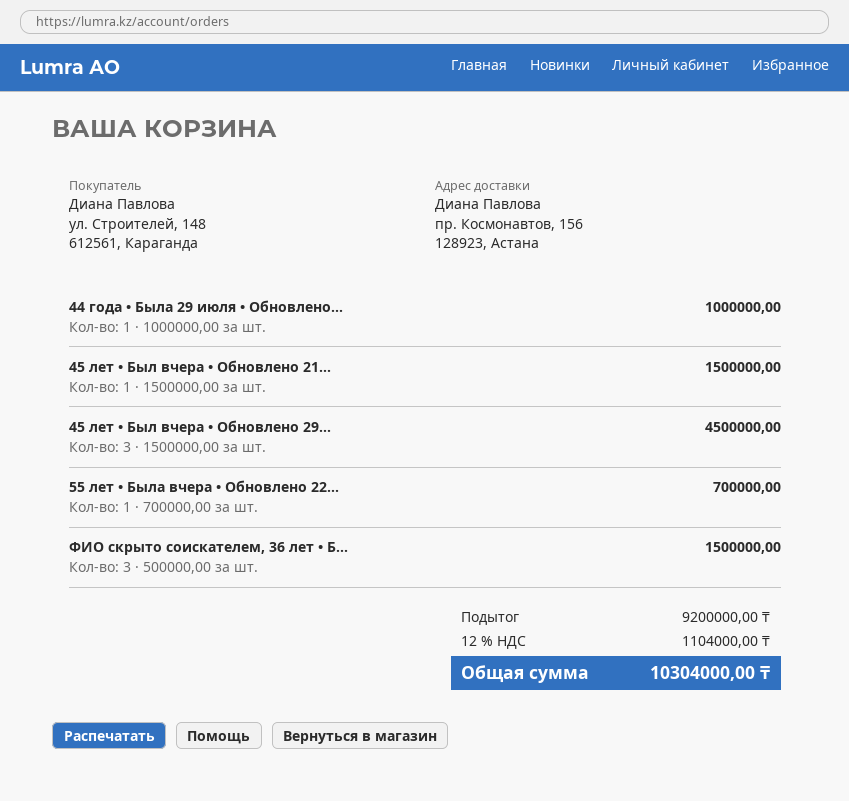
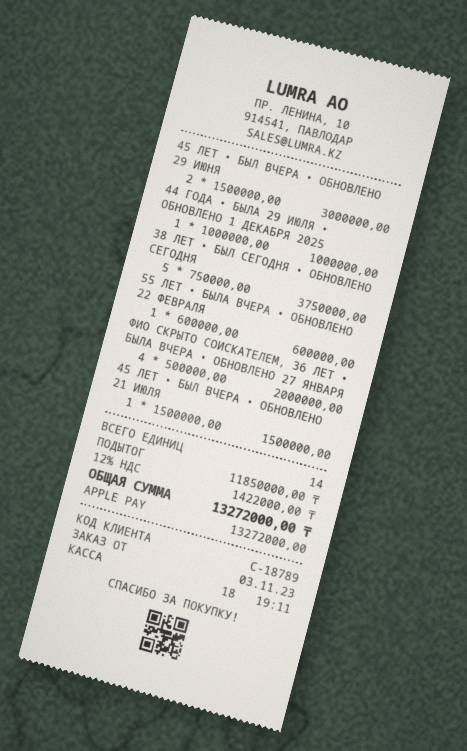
45 лет • Был вчера • Обновлено 29...: 3 x 1500000.00 = 4500000.00 -> 2 x 1500000.00 = 3000000.00
55 лет • Была вчера • Обновлено 22...: 1 x 700000.00 = 700000.00 -> 1 x 600000.00 = 600000.00
ФИО скрыто соискателем, 36 лет • Б...: 3 x 500000.00 = 1500000.00 -> 4 x 500000.00 = 2000000.00
38 ЛЕТ • БЫЛ СЕГОДНЯ • ОБНОВЛЕНО СЕГОДНЯ: none -> 5 x 750000.00 = 3750000.00
subtotal: 9200000.00 -> 11850000.00
tax: 12% = 1104000.00 -> 12% = 1422000.00
total: 10304000.00 -> 13272000.00

